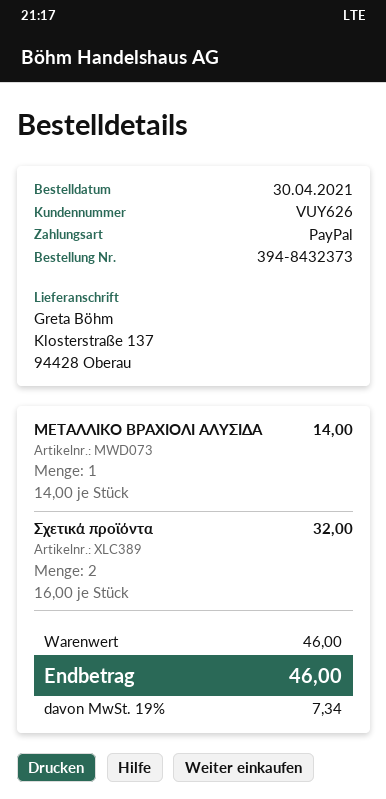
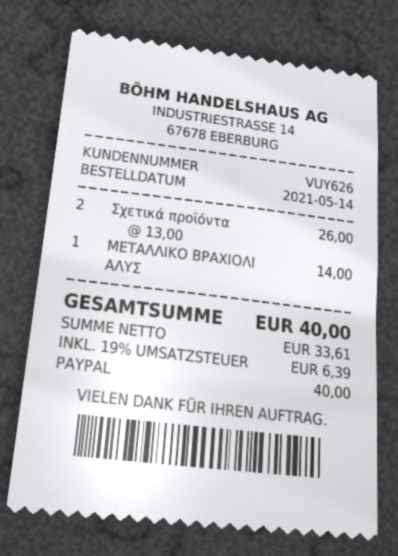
order date: 2021-04-30 -> 2021-05-14
Σχετικά προϊόντα: 2 x 16.00 = 32.00 -> 2 x 13.00 = 26.00
tax: 19% = 7.34 -> 19% = 6.39
total: 46.00 -> 40.00

